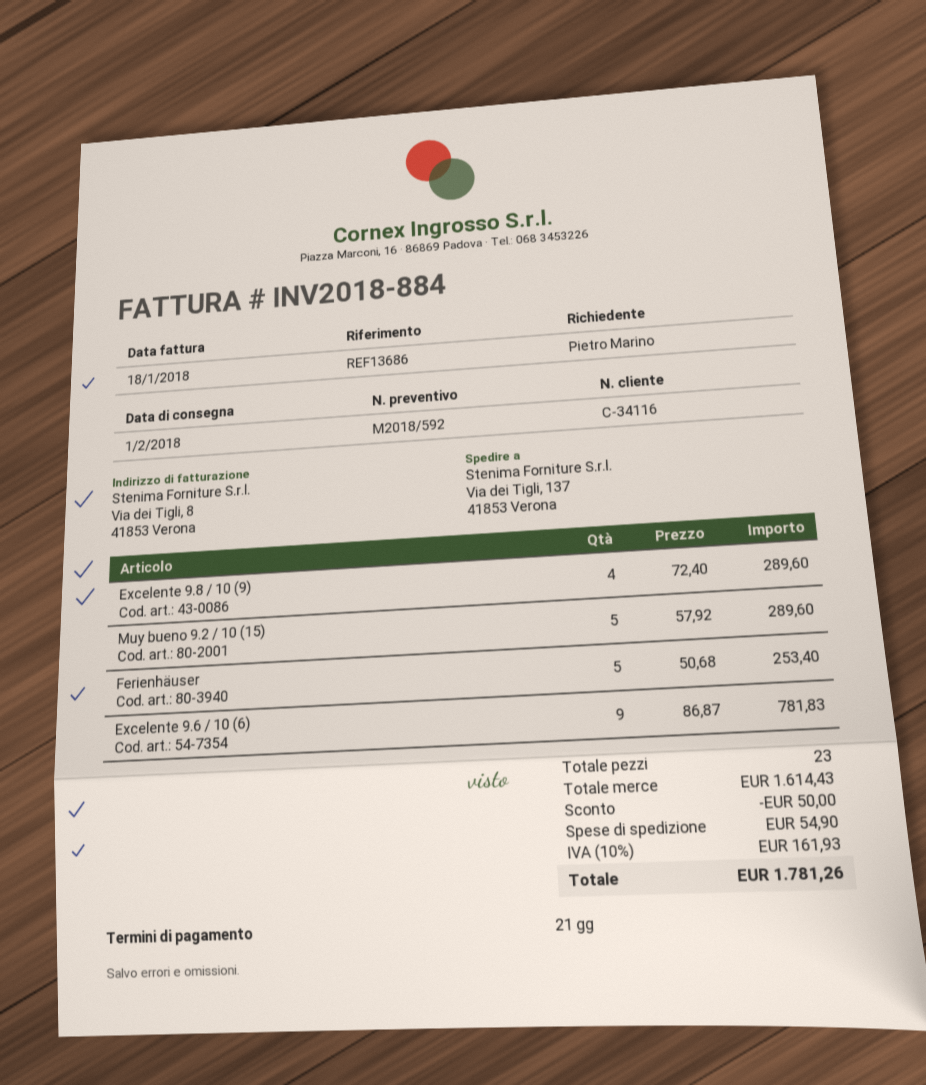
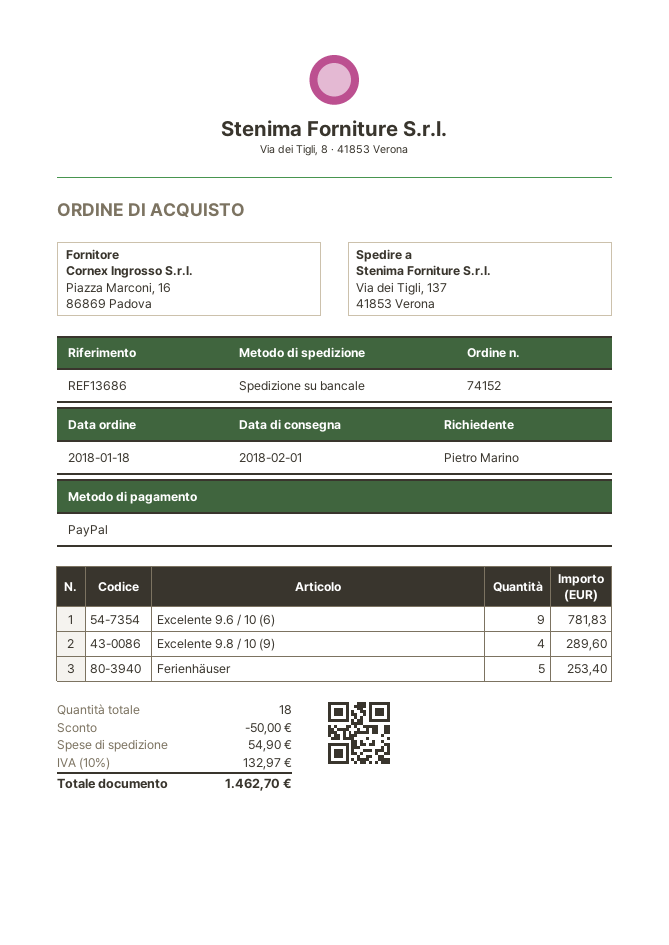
Muy bueno 9.2 / 10 (15): 5 for 289.60 -> none
total quantity: 23 -> 18
tax: 10% = 161.93 -> 10% = 132.97
total: 1781.26 -> 1462.70

